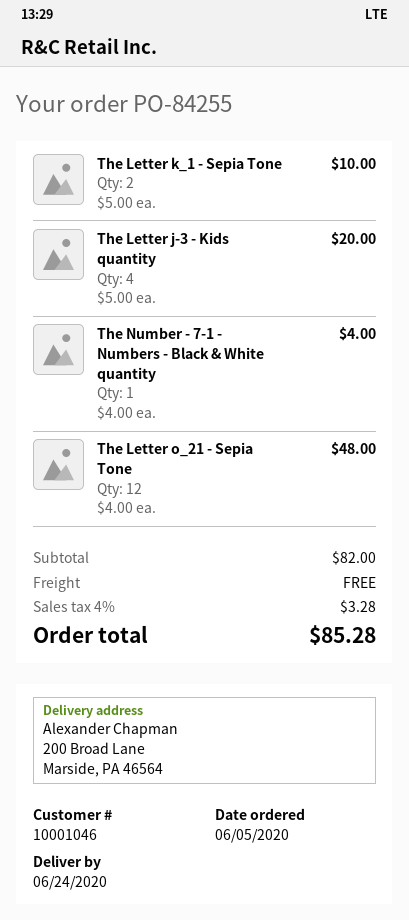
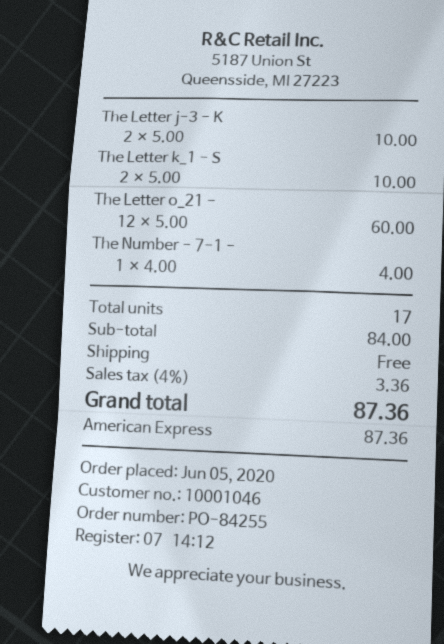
The Letter j-3 - Kids quantity: 4 x 5.00 = 20.00 -> 2 x 5.00 = 10.00
The Letter o_21 - Sepia Tone: 12 x 4.00 = 48.00 -> 12 x 5.00 = 60.00
subtotal: 82.00 -> 84.00
tax: 4% = 3.28 -> 4% = 3.36
total: 85.28 -> 87.36

